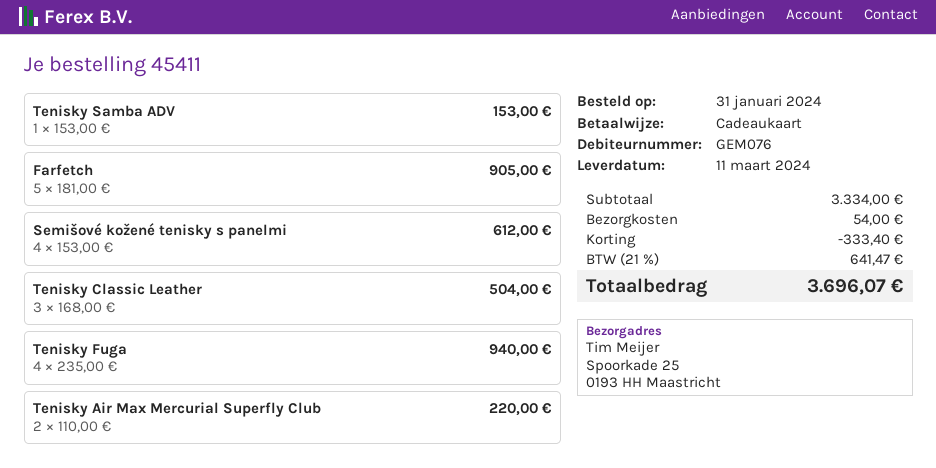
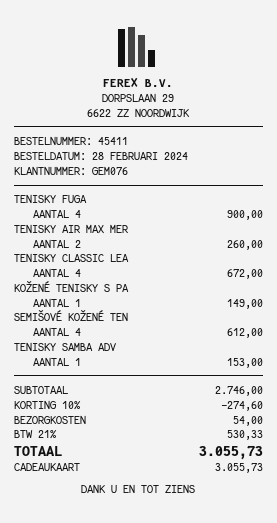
order date: 2024-01-31 -> 2024-02-28
Farfetch: 5 for 905.00 -> none
Tenisky Classic Leather: 3 for 504.00 -> 4 for 672.00
Tenisky Fuga: 4 for 940.00 -> 4 for 900.00
Tenisky Air Max Mercurial Superfly Club: 2 for 220.00 -> 2 for 260.00
KOŽENÉ TENISKY S PA: none -> 1 for 149.00
subtotal: 3334.00 -> 2746.00
discount: 333.40 -> 274.60
tax: 21% = 641.47 -> 21% = 530.33
total: 3696.07 -> 3055.73

